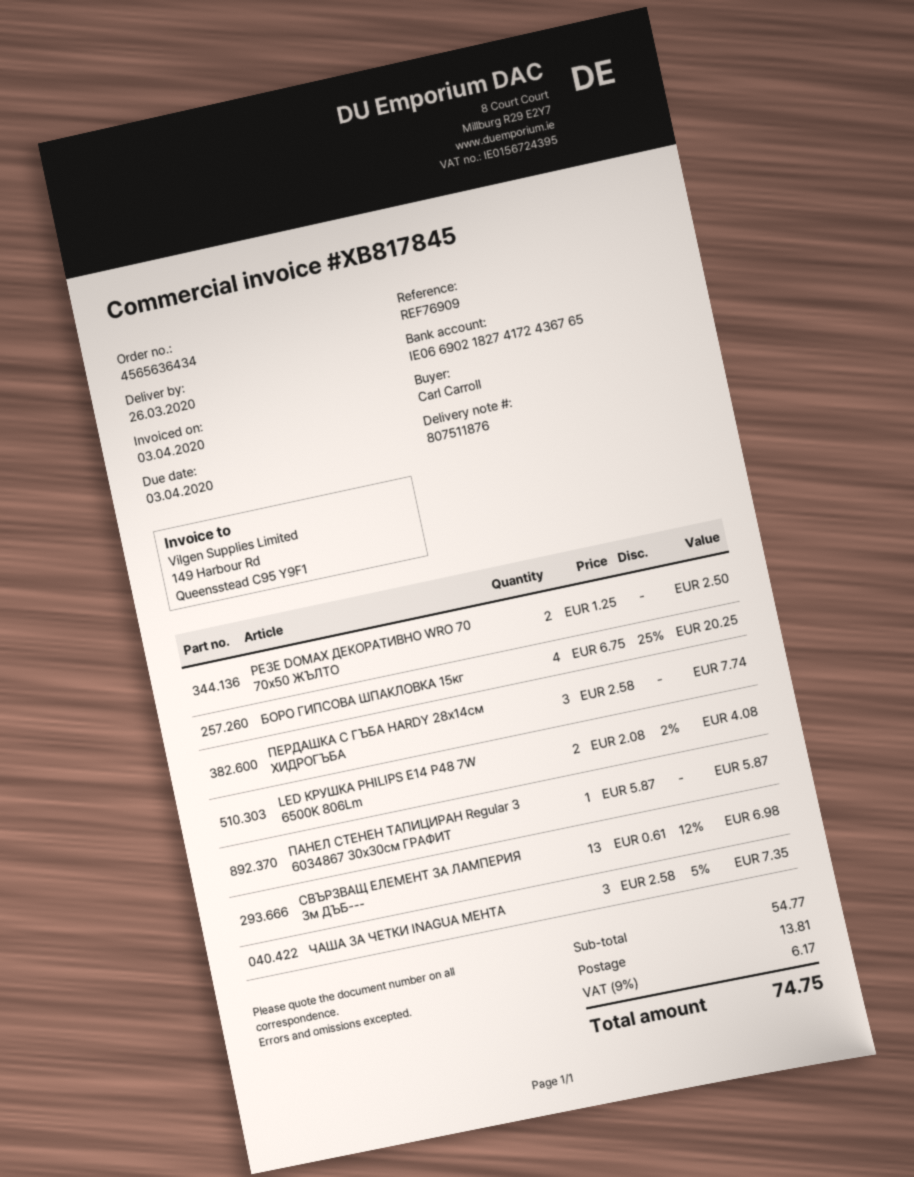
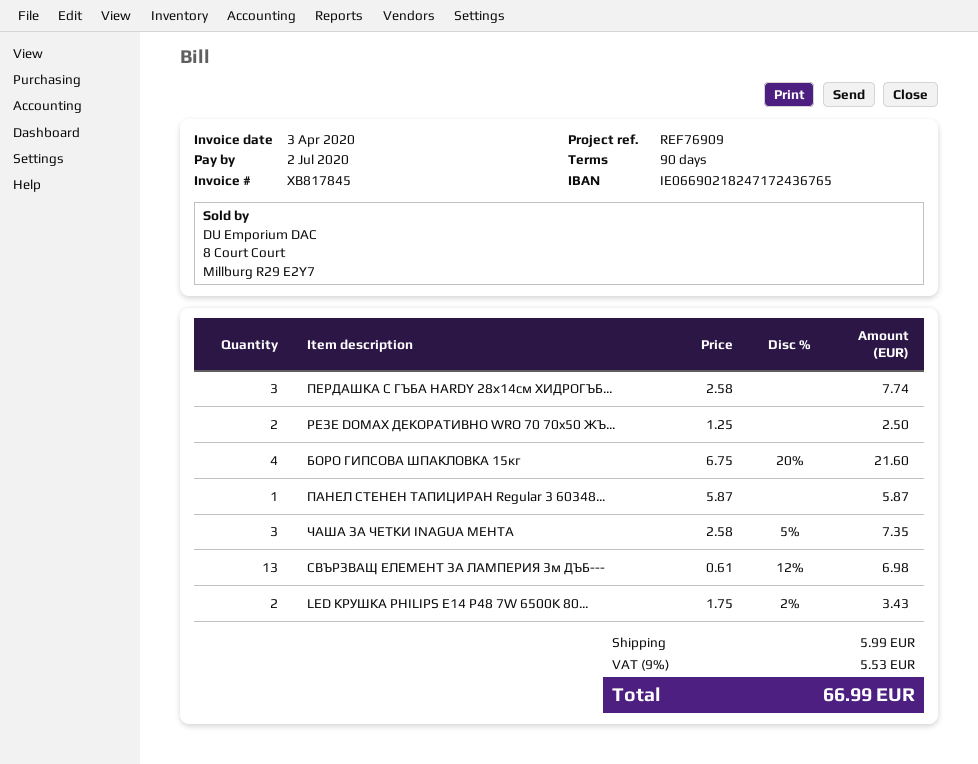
due date: 2020-04-03 -> 2020-07-02
bank account: IE06690218274172436765 -> IE06690218247172436765
БОРО ГИПСОВА ШПАКЛОВКА 15кг: 4 x 6.75 - 25% = 20.25 -> 4 x 6.75 - 20% = 21.60
LED КРУШКА PHILIPS Е14 P48 7W 6500K 806Lm: 2 x 2.08 - 2% = 4.08 -> 2 x 1.75 - 2% = 3.43
shipping: 13.81 -> 5.99
tax: 9% = 6.17 -> 9% = 5.53
total: 74.75 -> 66.99

